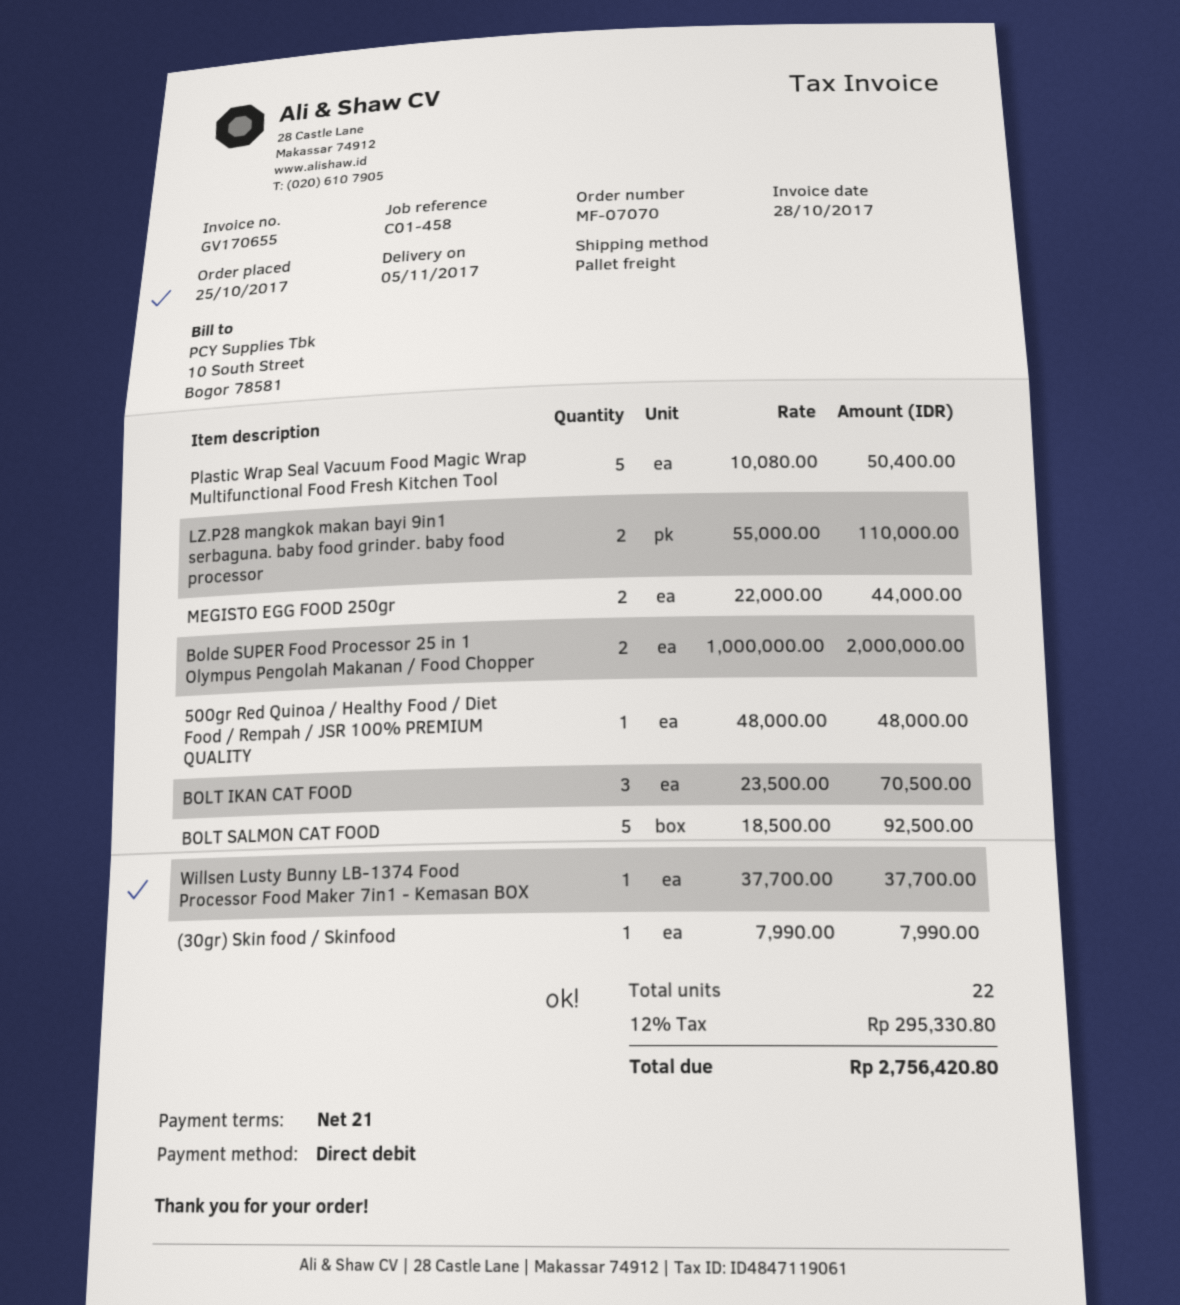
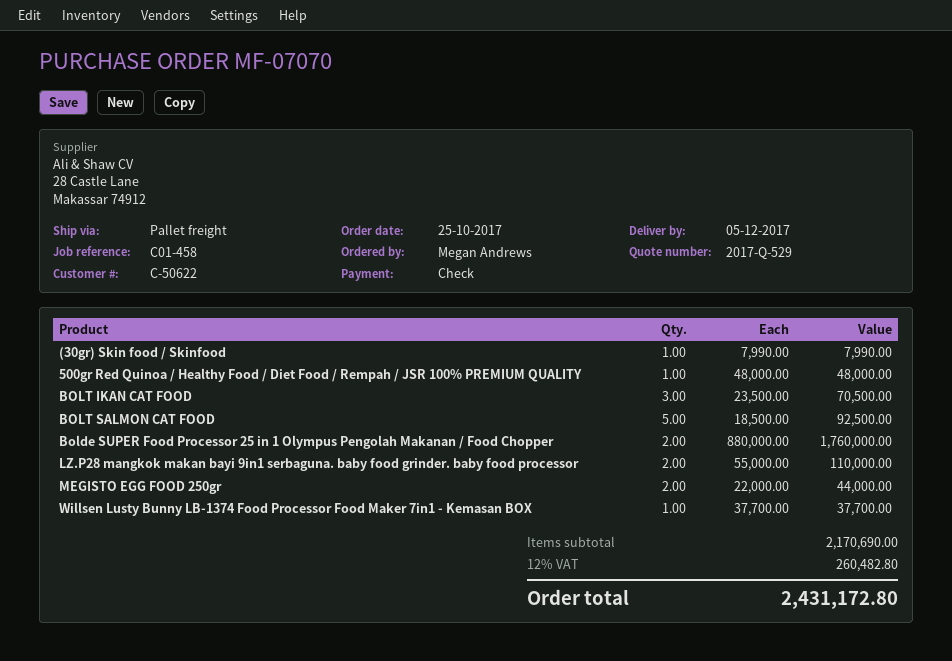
delivery date: 2017-11-05 -> 2017-12-05
payment method: direct debit -> cheque
Plastic Wrap Seal Vacuum Food Magic Wrap Multifunctional Food Fresh Kitchen Tool: 5 x 10080.00 = 50400.00 -> none
Bolde SUPER Food Processor 25 in 1 Olympus Pengolah Makanan / Food Chopper: 2 x 1000000.00 = 2000000.00 -> 2 x 880000.00 = 1760000.00
tax: 12% = 295330.80 -> 12% = 260482.80
total: 2756420.80 -> 2431172.80

